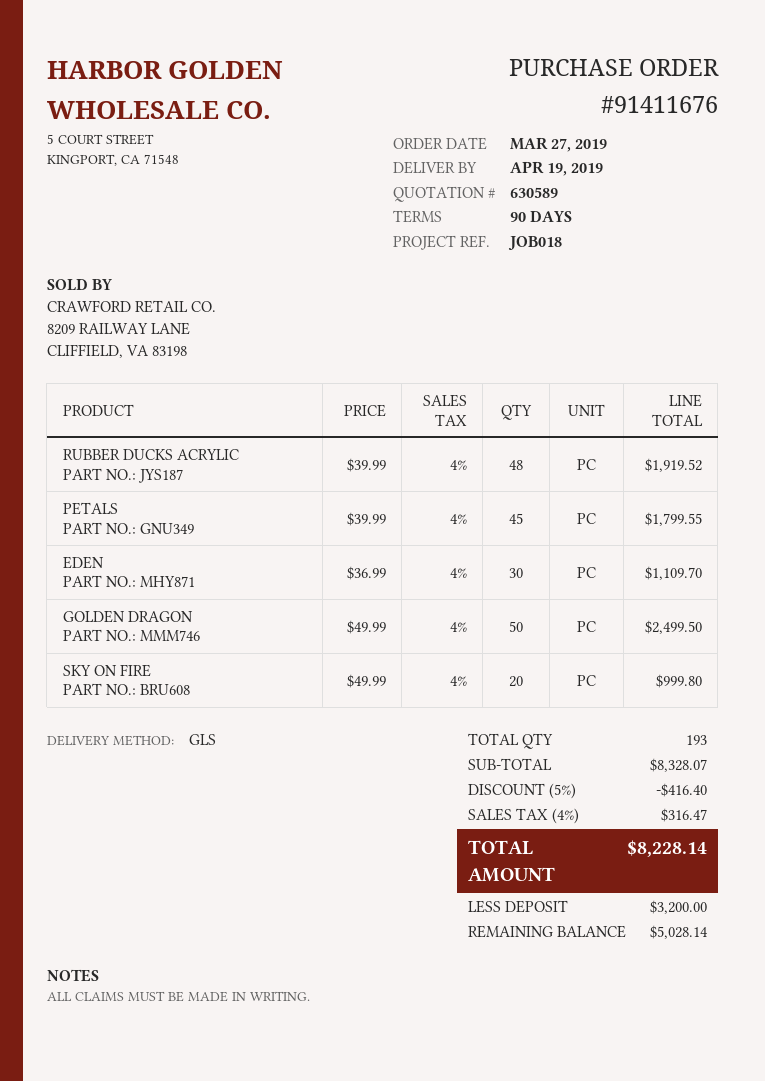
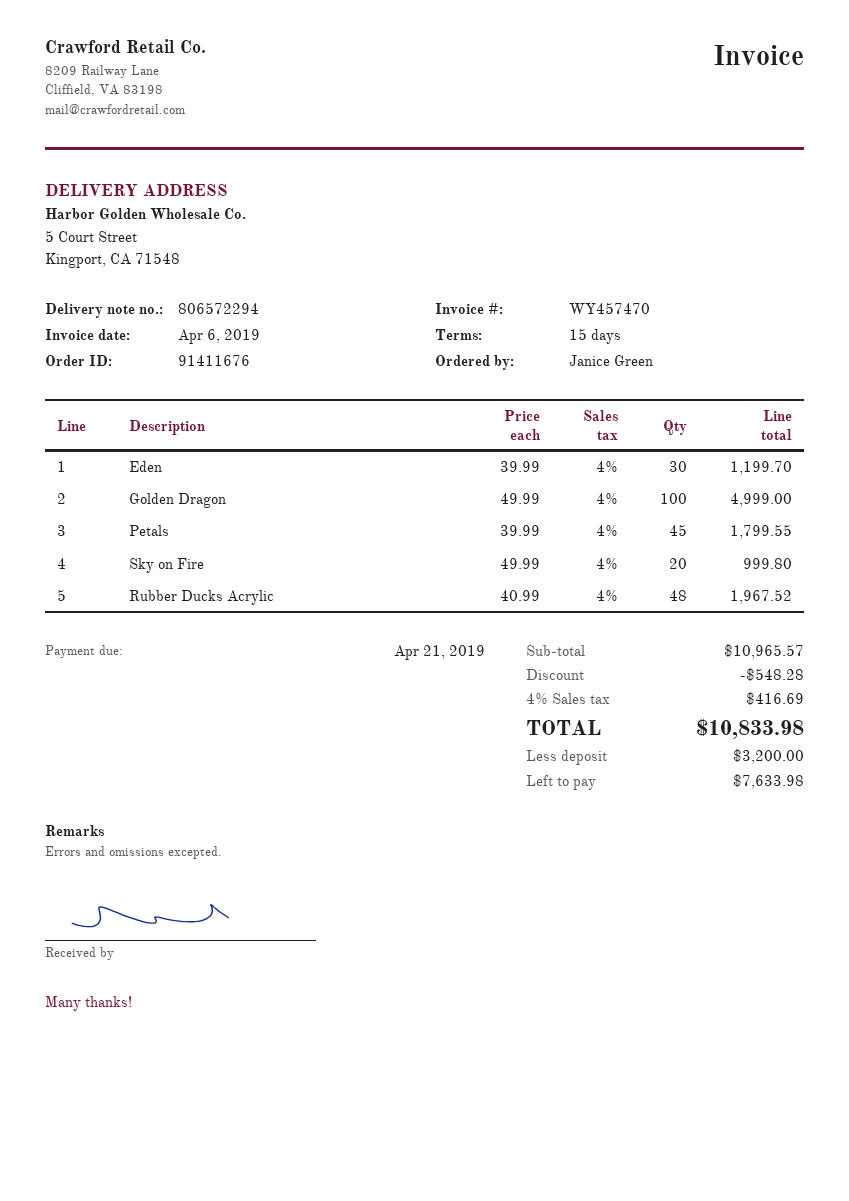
payment terms: 90 days -> 15 days
RUBBER DUCKS ACRYLIC: 48 x 39.99 = 1919.52 -> 48 x 40.99 = 1967.52
EDEN: 30 x 36.99 = 1109.70 -> 30 x 39.99 = 1199.70
GOLDEN DRAGON: 50 x 49.99 = 2499.50 -> 100 x 49.99 = 4999.00
subtotal: 8328.07 -> 10965.57
discount: 416.40 -> 548.28
tax: 4% = 316.47 -> 4% = 416.69
total: 8228.14 -> 10833.98
balance: 5028.14 -> 7633.98

